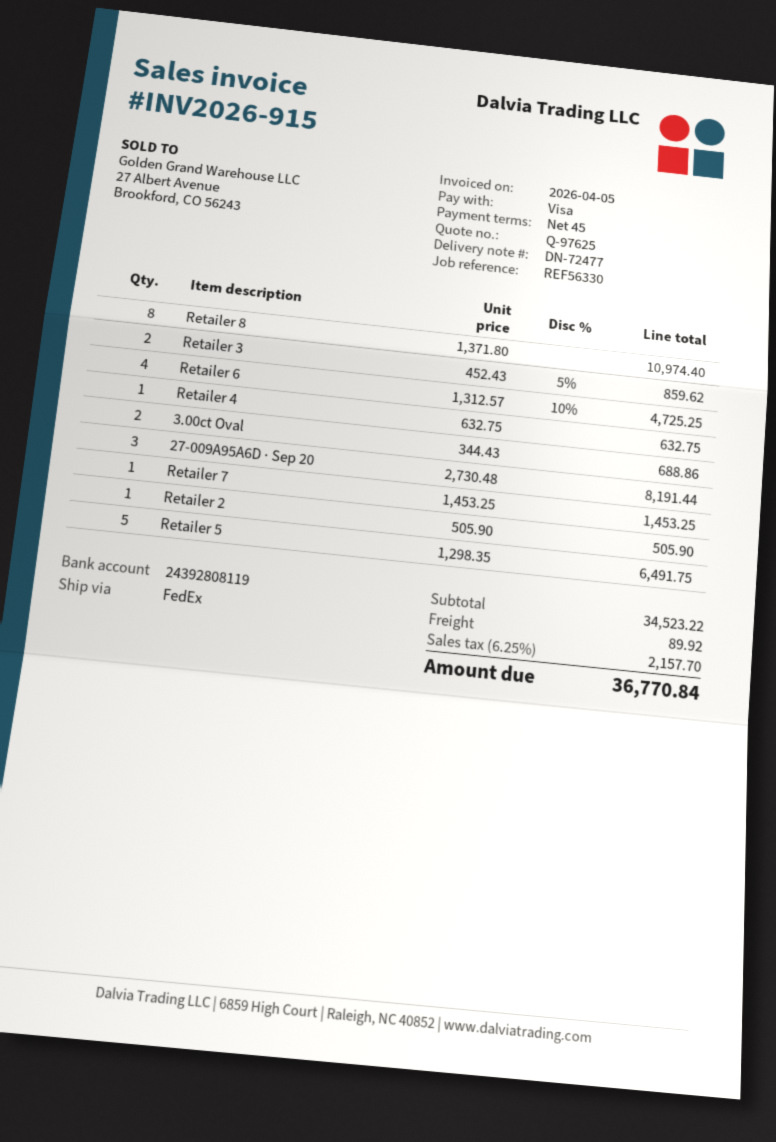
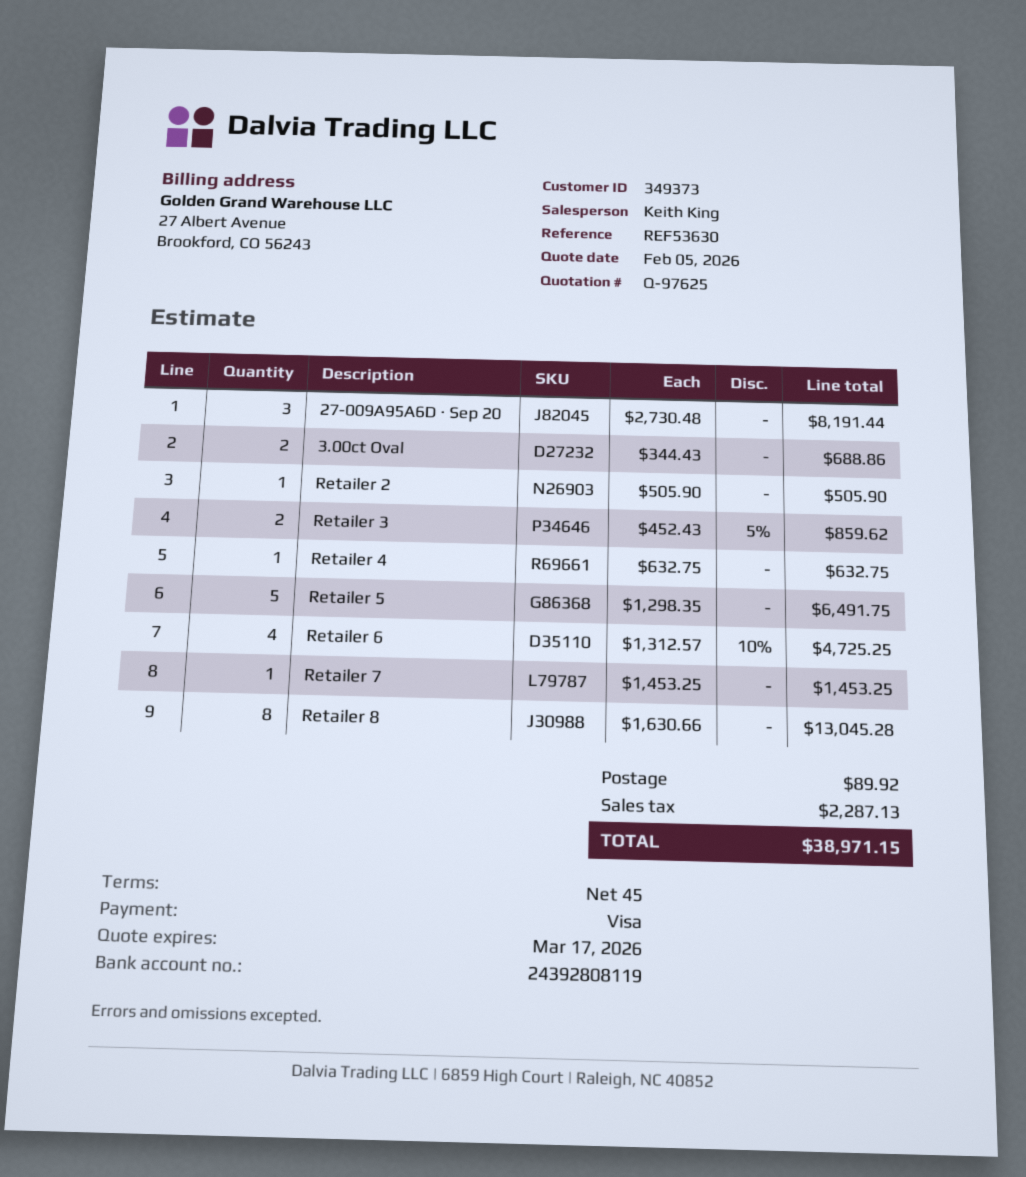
reference: REF56330 -> REF53630
Retailer 8: 8 x 1371.80 = 10974.40 -> 8 x 1630.66 = 13045.28
tax: 2157.70 -> 2287.13
total: 36770.84 -> 38971.15

